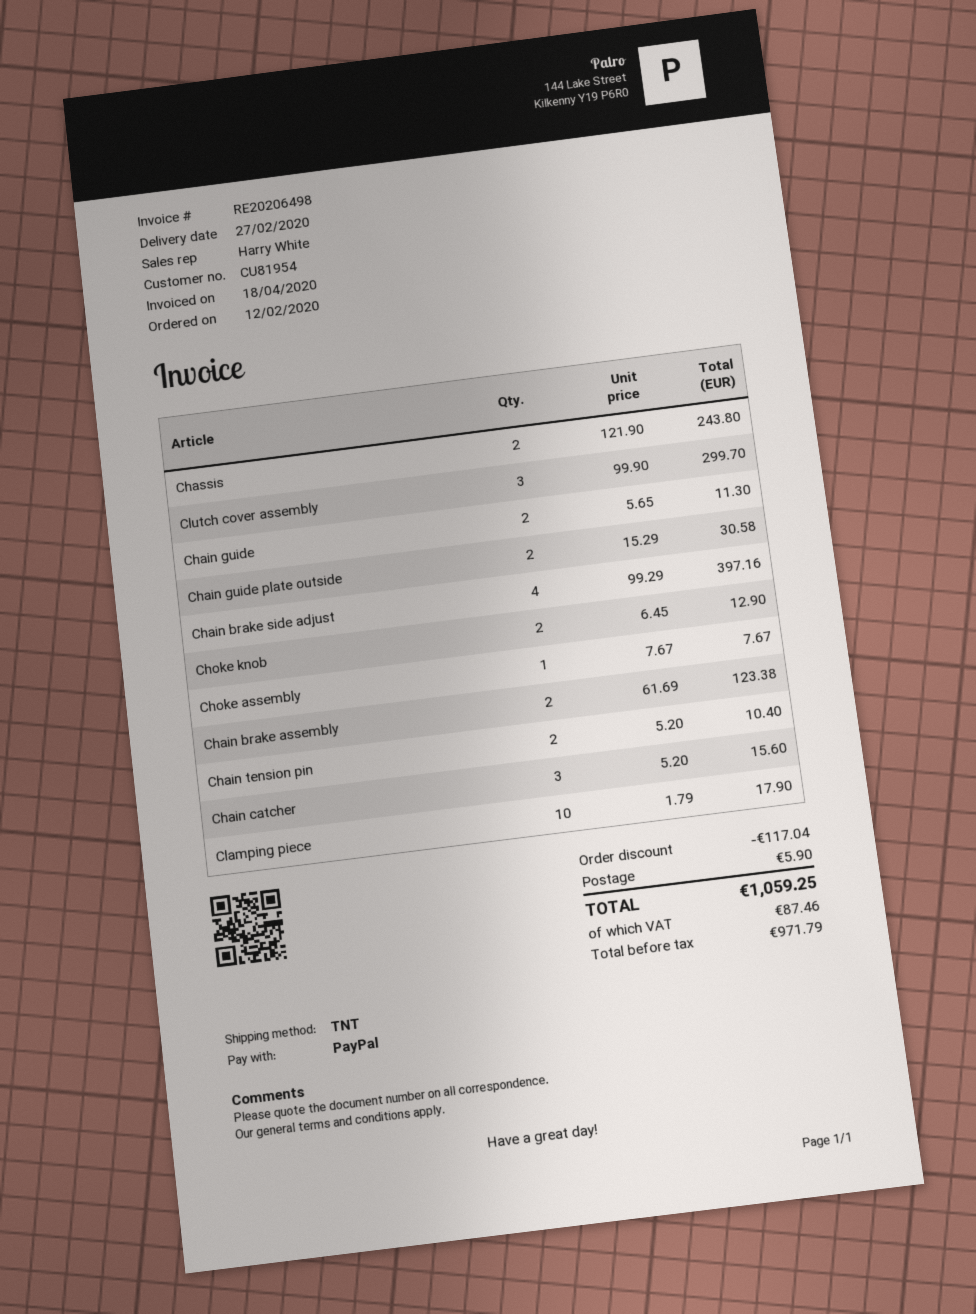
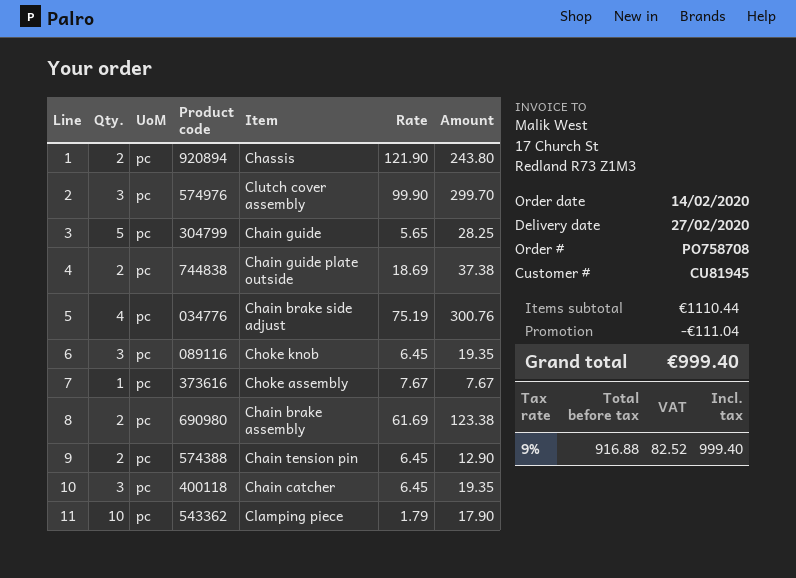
order date: 2020-02-12 -> 2020-02-14
customer number: CU81954 -> CU81945
Chain guide: 2 x 5.65 = 11.30 -> 5 x 5.65 = 28.25
Chain guide plate outside: 2 x 15.29 = 30.58 -> 2 x 18.69 = 37.38
Chain brake side adjust: 4 x 99.29 = 397.16 -> 4 x 75.19 = 300.76
Choke knob: 2 x 6.45 = 12.90 -> 3 x 6.45 = 19.35
Chain tension pin: 2 x 5.20 = 10.40 -> 2 x 6.45 = 12.90
Chain catcher: 3 x 5.20 = 15.60 -> 3 x 6.45 = 19.35
discount: 117.04 -> 111.04
shipping: 5.90 -> none
net: 971.79 -> 916.88
tax: 87.46 -> 82.52
total: 1059.25 -> 999.40

